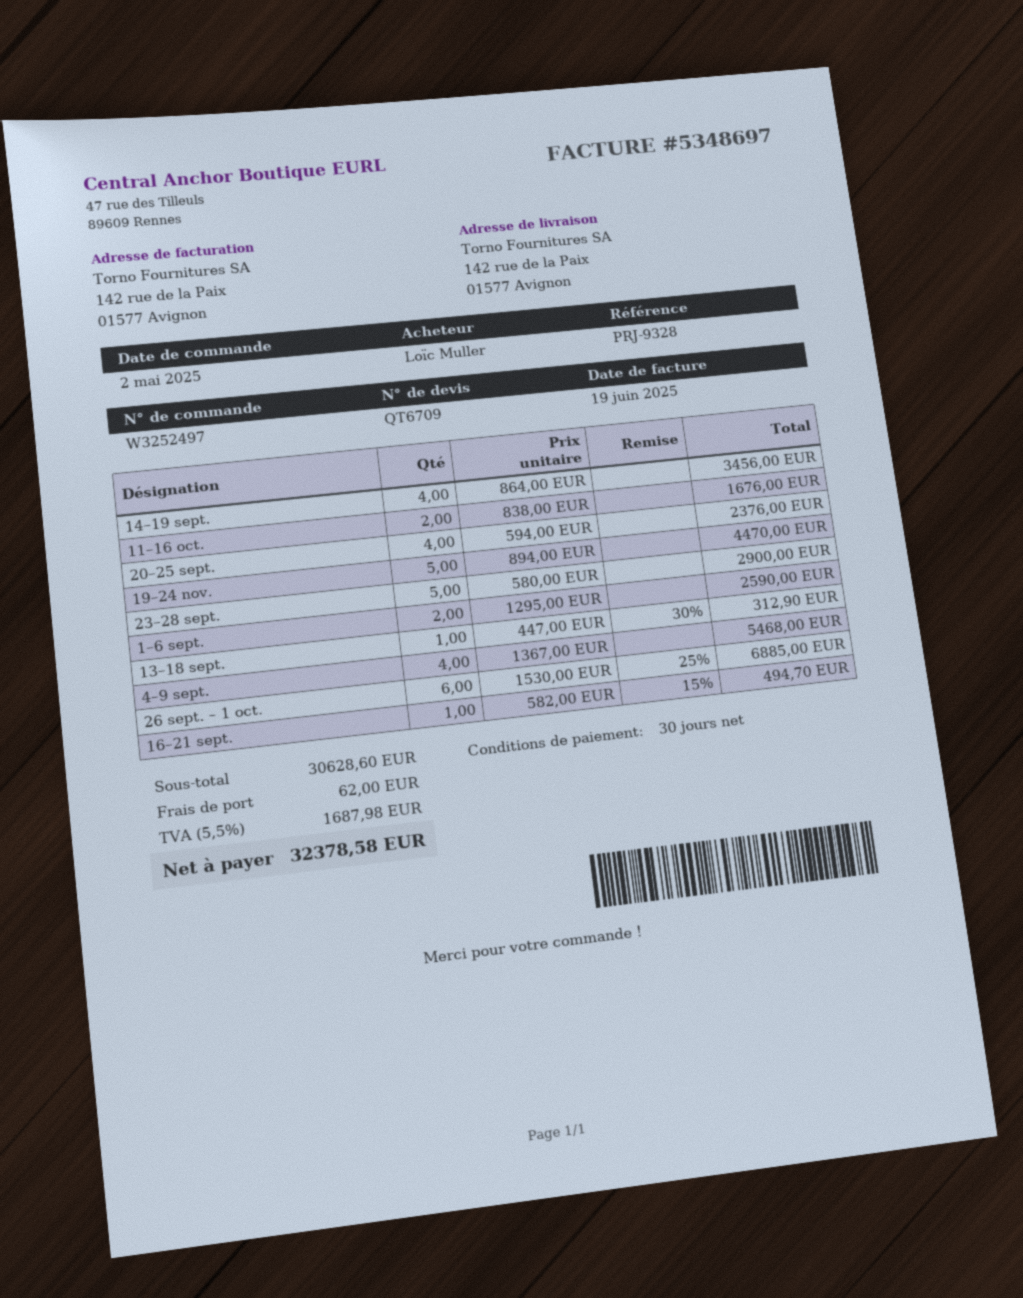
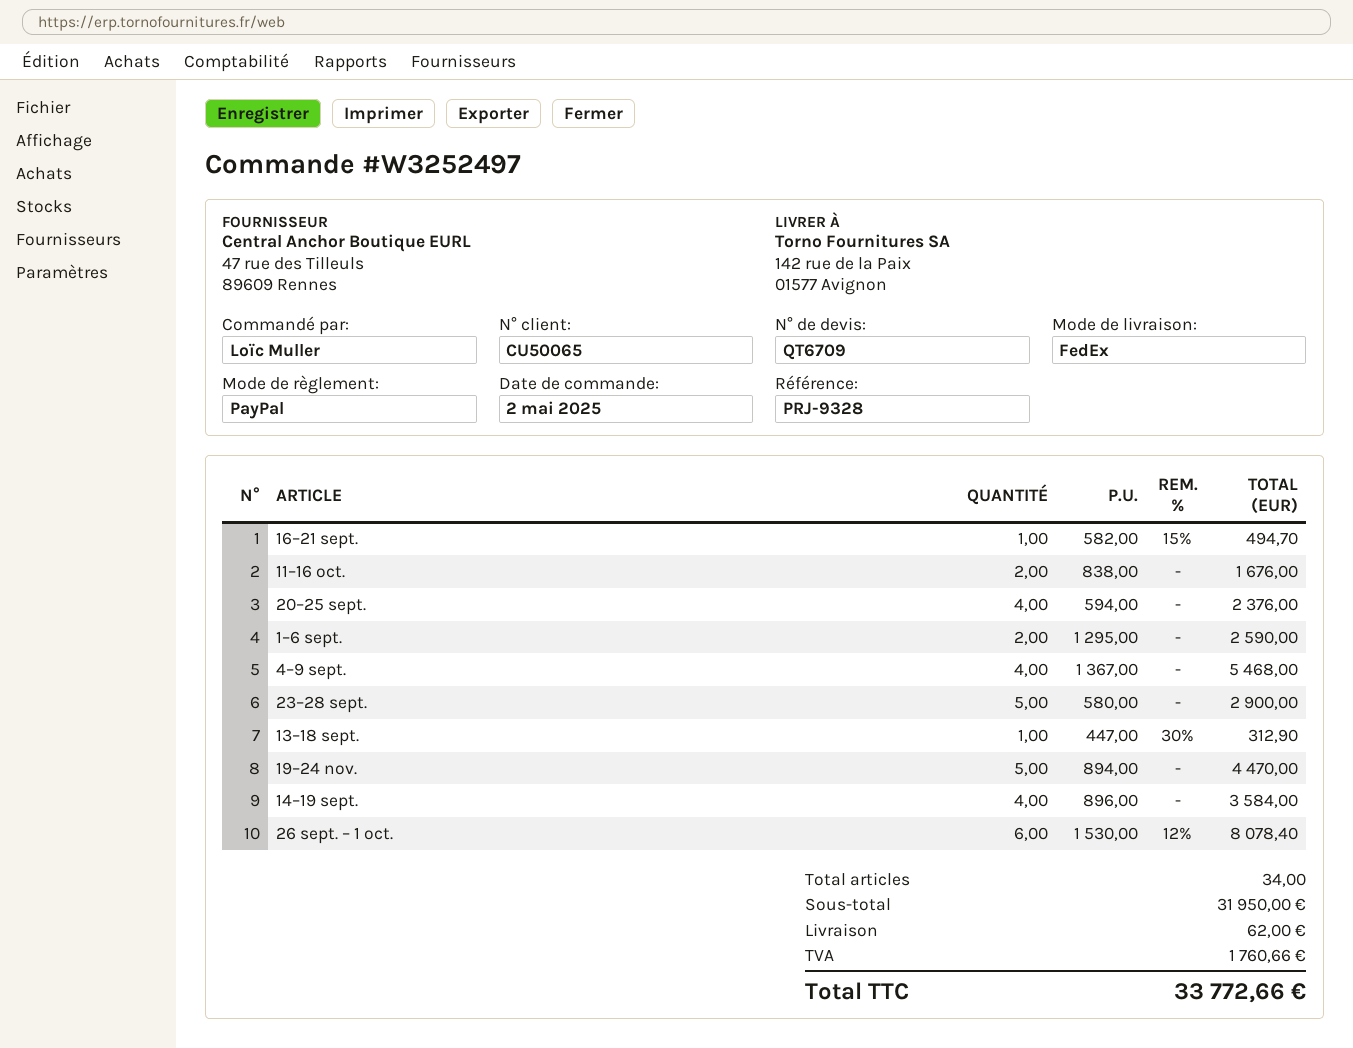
14–19 sept.: 4 x 864.00 = 3456.00 -> 4 x 896.00 = 3584.00
26 sept. – 1 oct.: 6 x 1530.00 - 25% = 6885.00 -> 6 x 1530.00 - 12% = 8078.40
subtotal: 30628.60 -> 31950.00
tax: 1687.98 -> 1760.66
total: 32378.58 -> 33772.66

